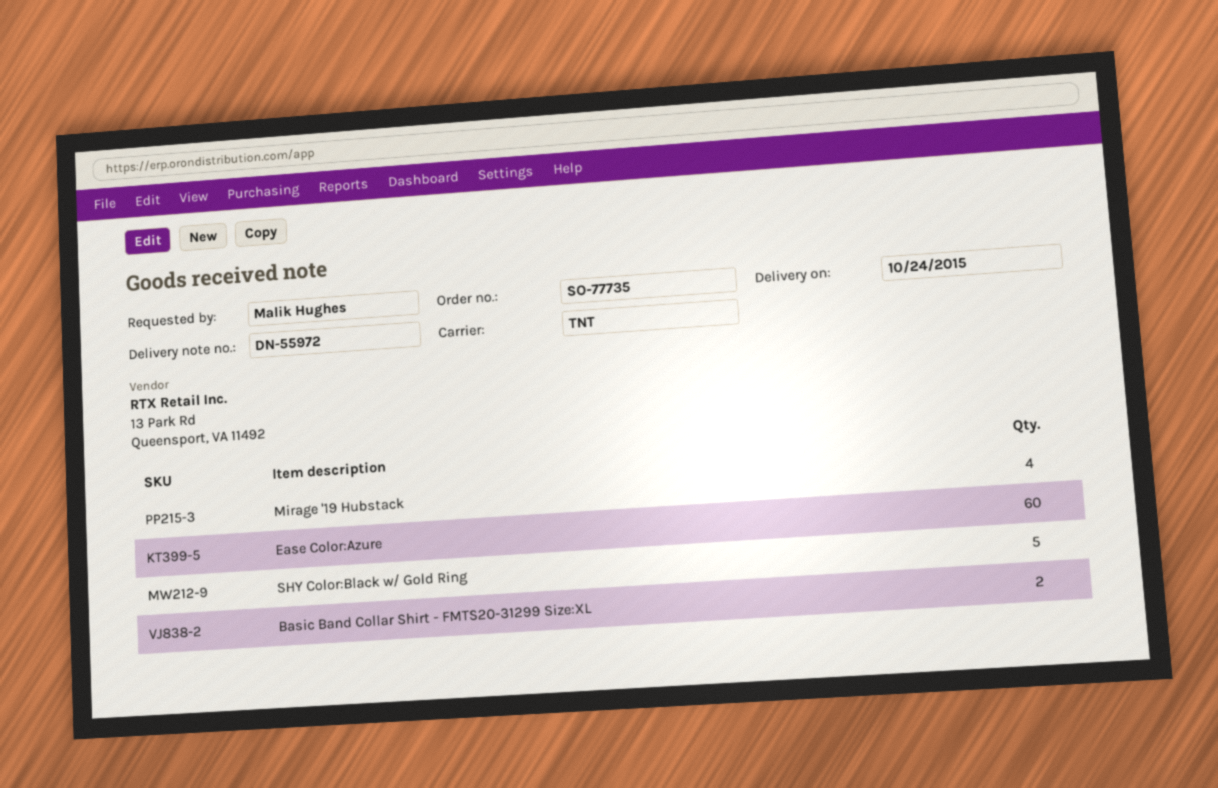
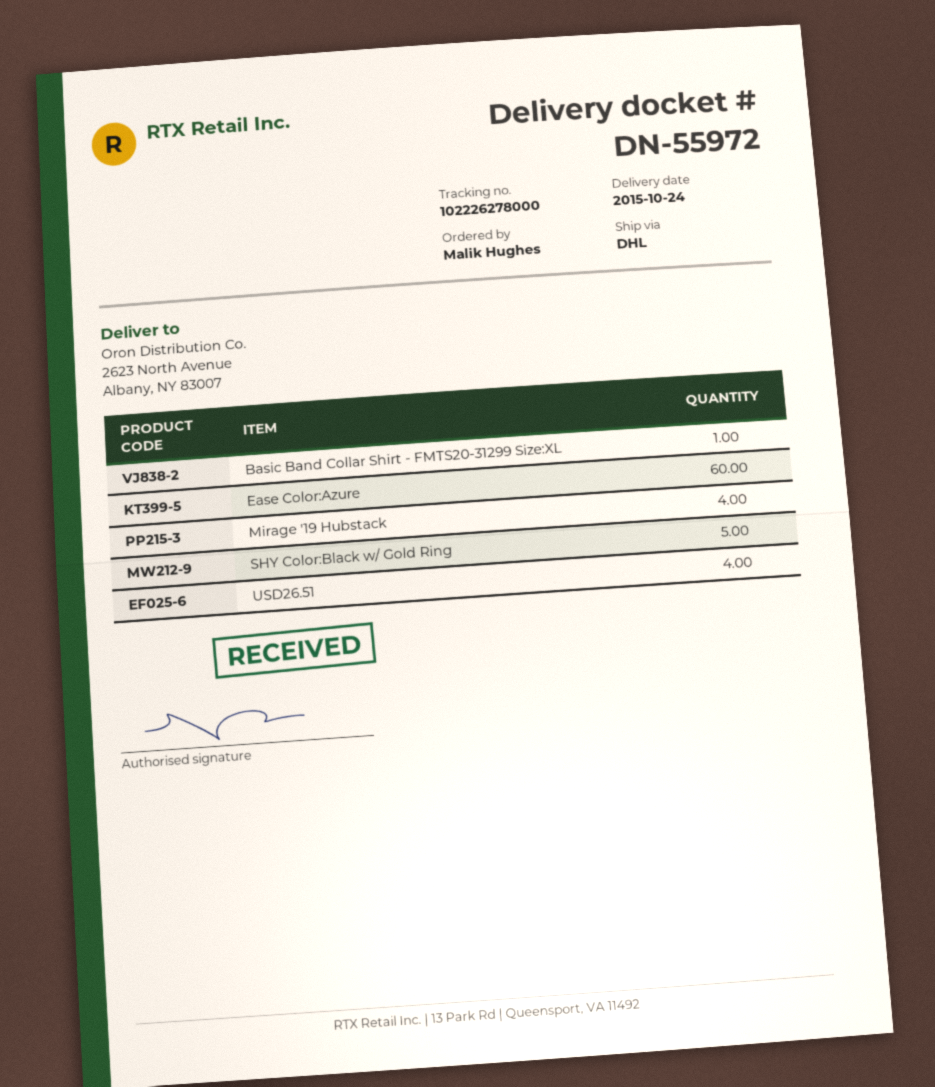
shipping method: TNT -> DHL
Basic Band Collar Shirt - FMTS20-31299 Size:XL: 2 -> 1
USD26.51: none -> 4

